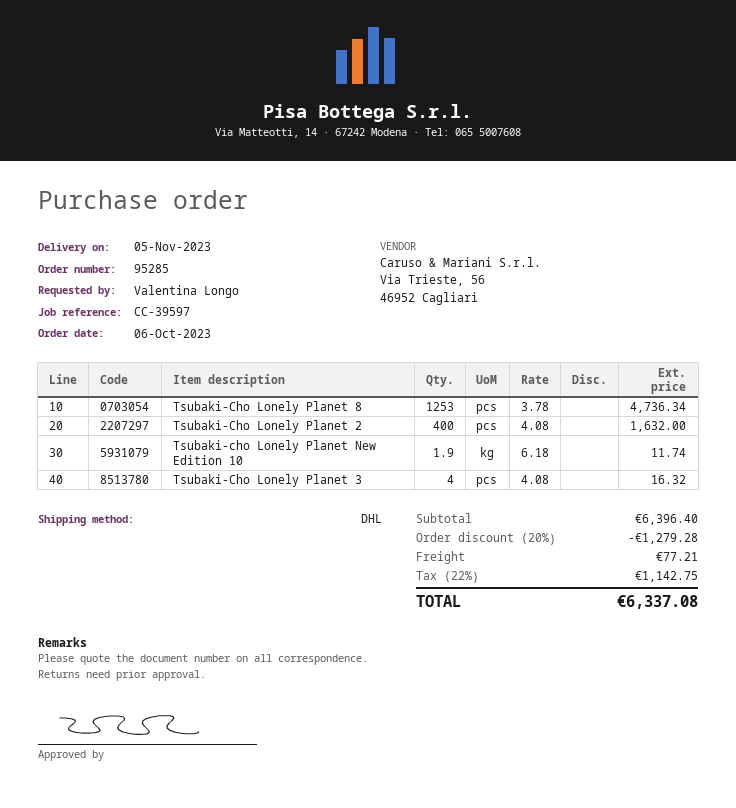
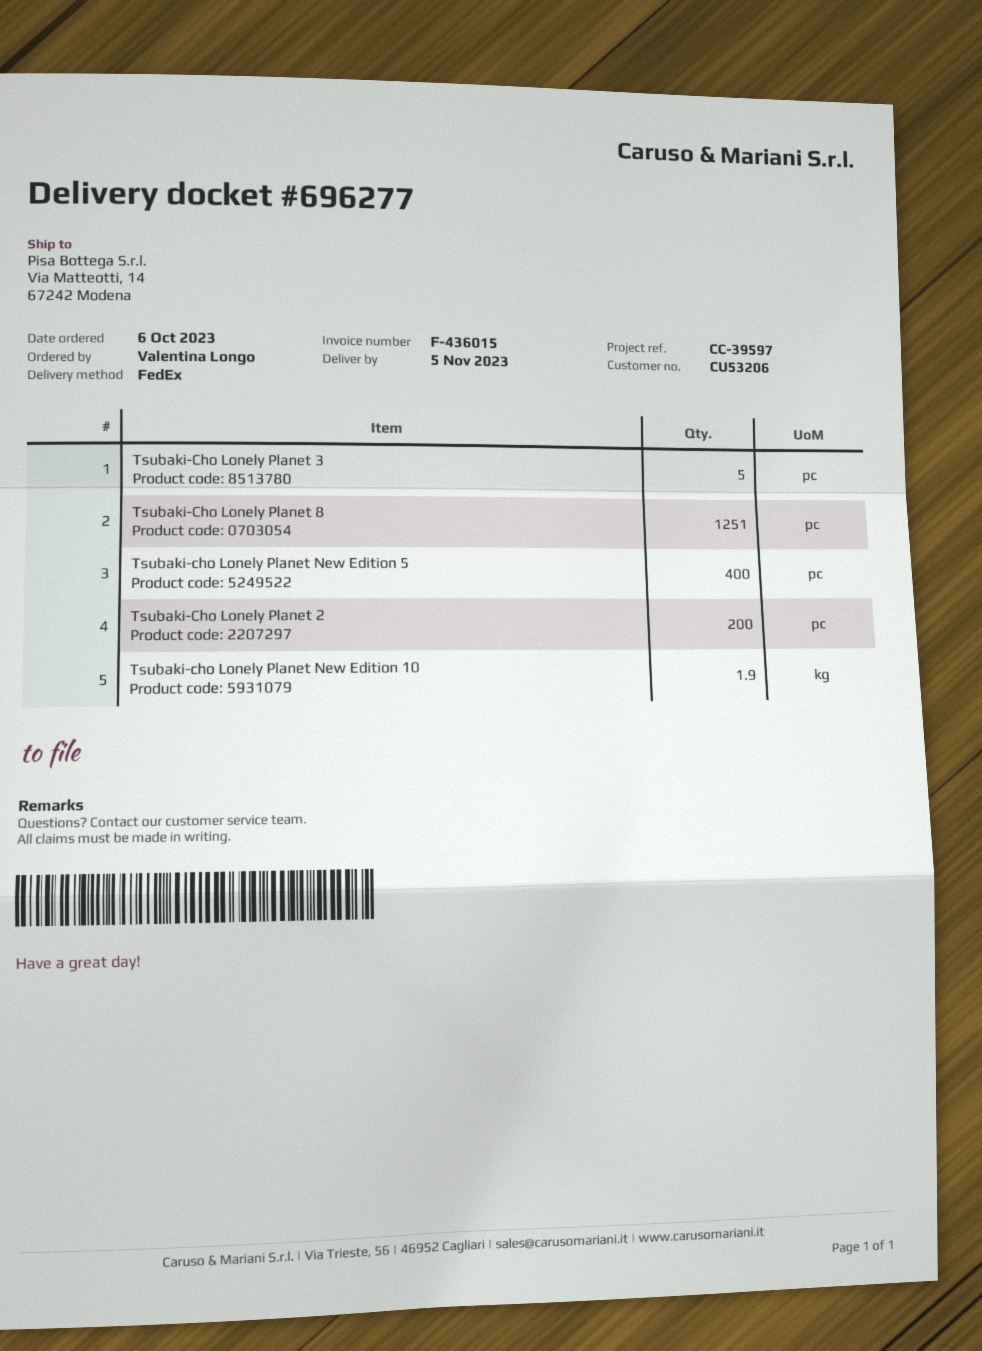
shipping method: DHL -> FedEx
Tsubaki-Cho Lonely Planet 8: 1253 -> 1251
Tsubaki-Cho Lonely Planet 2: 400 -> 200
Tsubaki-Cho Lonely Planet 3: 4 -> 5
Tsubaki-cho Lonely Planet New Edition 5: none -> 400

